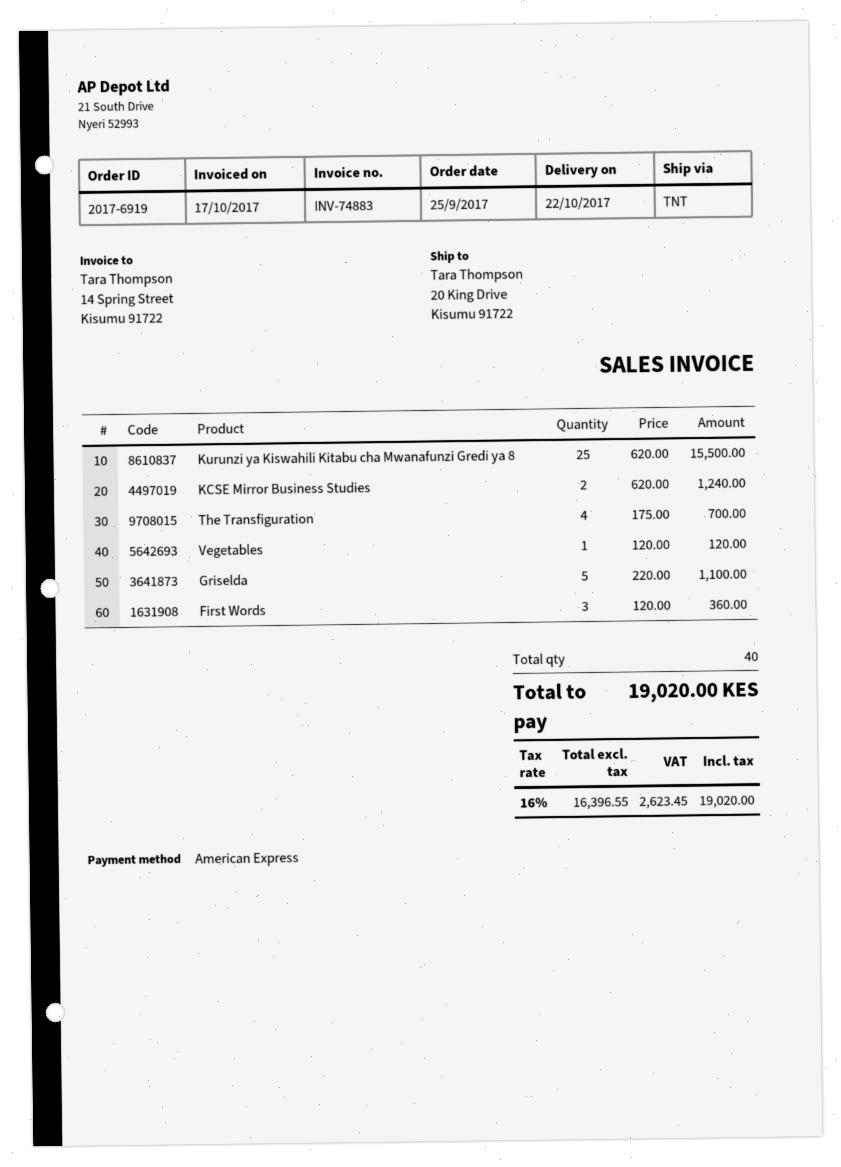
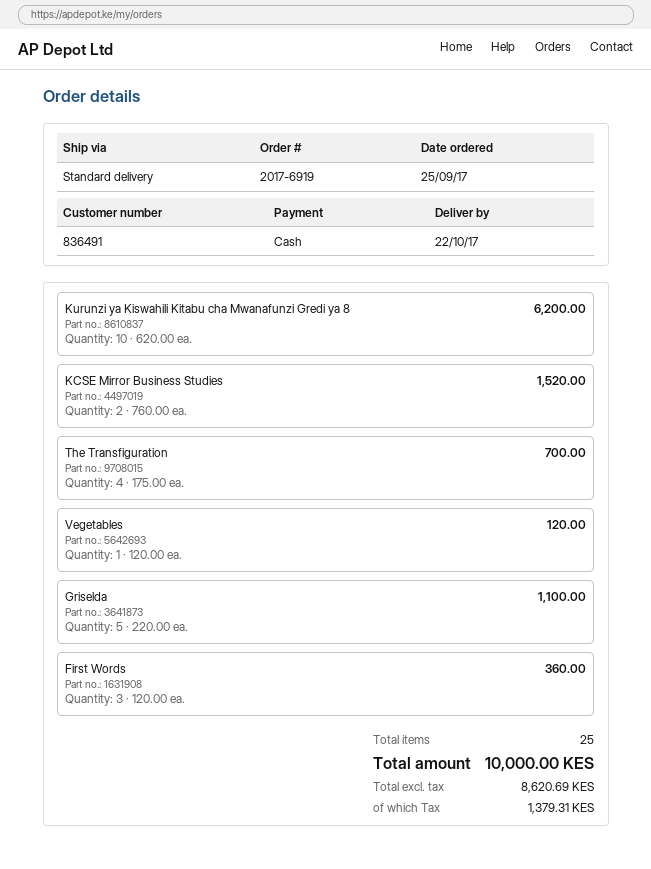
payment method: American Express -> cash
shipping method: TNT -> standard
Kurunzi ya Kiswahili Kitabu cha Mwanafunzi Gredi ya 8: 25 x 620.00 = 15500.00 -> 10 x 620.00 = 6200.00
KCSE Mirror Business Studies: 2 x 620.00 = 1240.00 -> 2 x 760.00 = 1520.00
total quantity: 40 -> 25
net: 16396.55 -> 8620.69
tax: 2623.45 -> 1379.31
total: 19020.00 -> 10000.00

